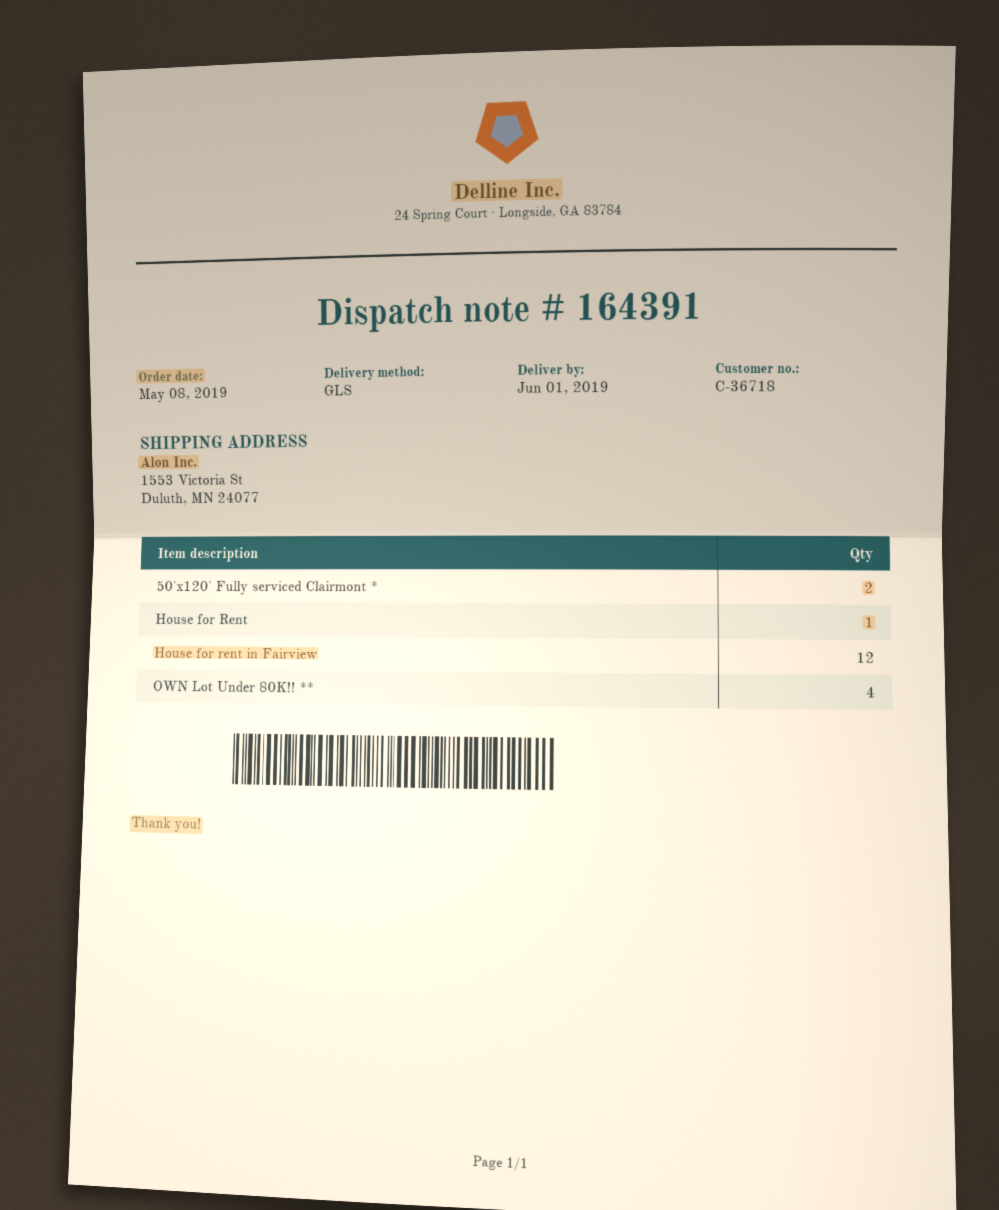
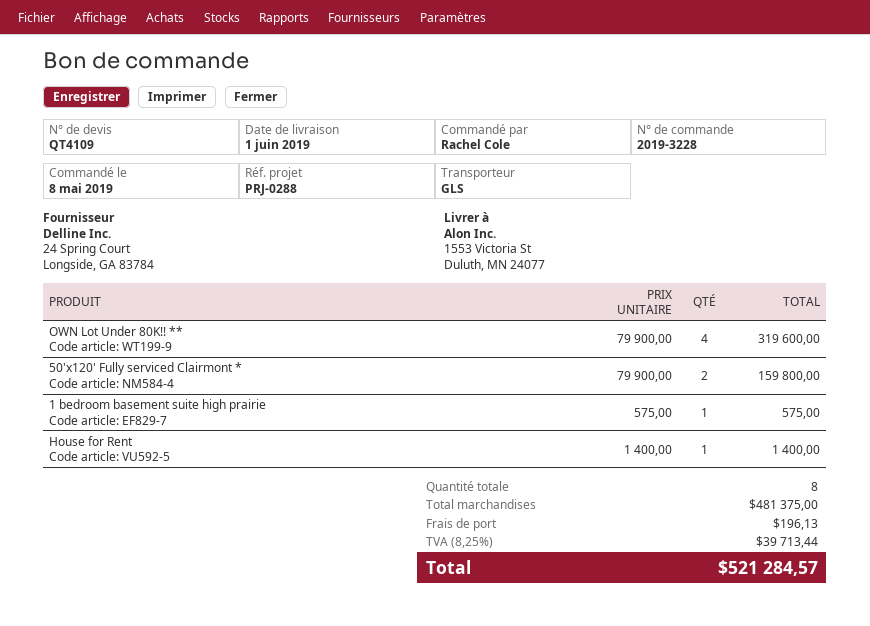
House for rent in Fairview: 12 -> none
1 bedroom basement suite high prairie: none -> 1

